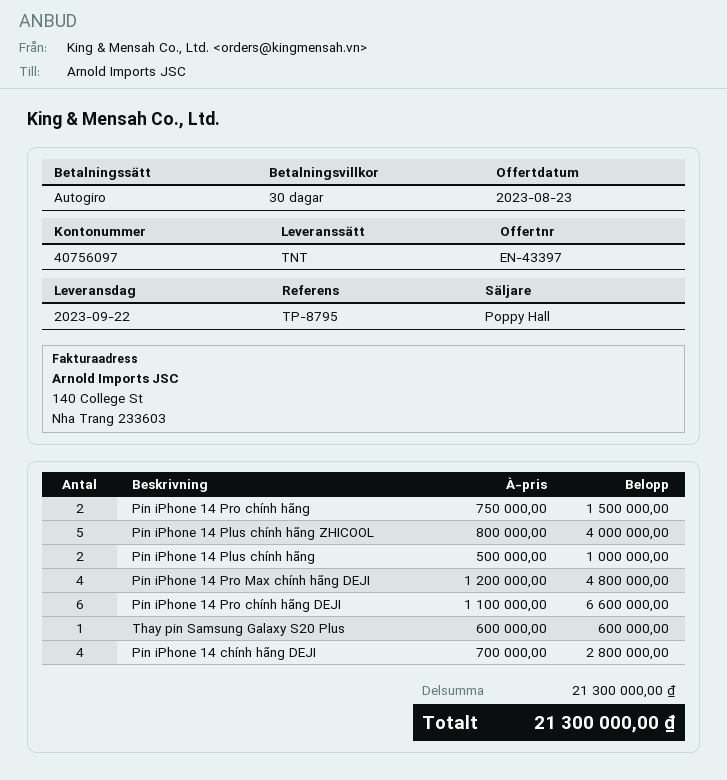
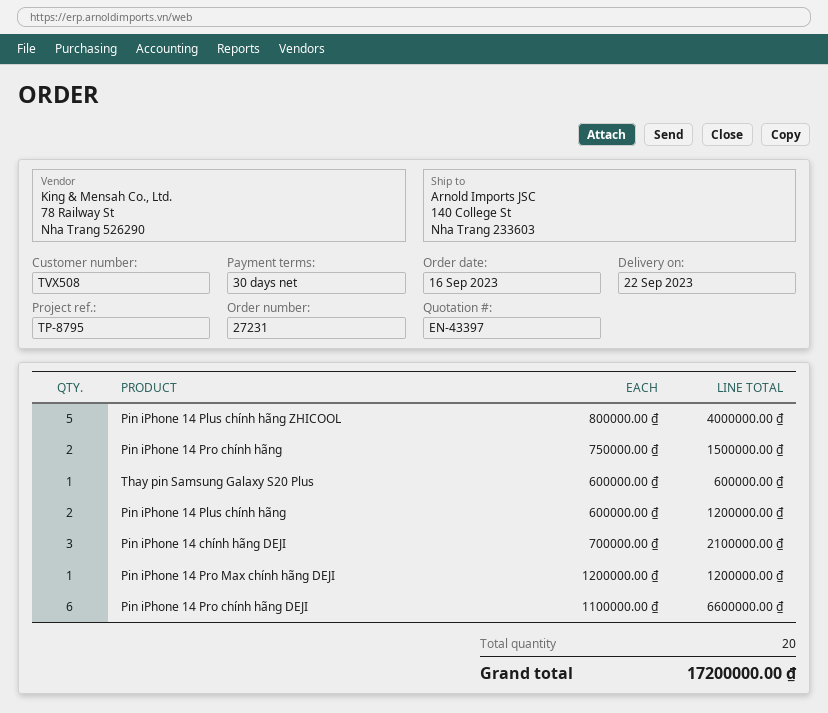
Pin iPhone 14 Plus chính hãng: 2 x 500000.00 = 1000000.00 -> 2 x 600000.00 = 1200000.00
Pin iPhone 14 Pro Max chính hãng DEJI: 4 x 1200000.00 = 4800000.00 -> 1 x 1200000.00 = 1200000.00
Pin iPhone 14 chính hãng DEJI: 4 x 700000.00 = 2800000.00 -> 3 x 700000.00 = 2100000.00
total: 21300000.00 -> 17200000.00

